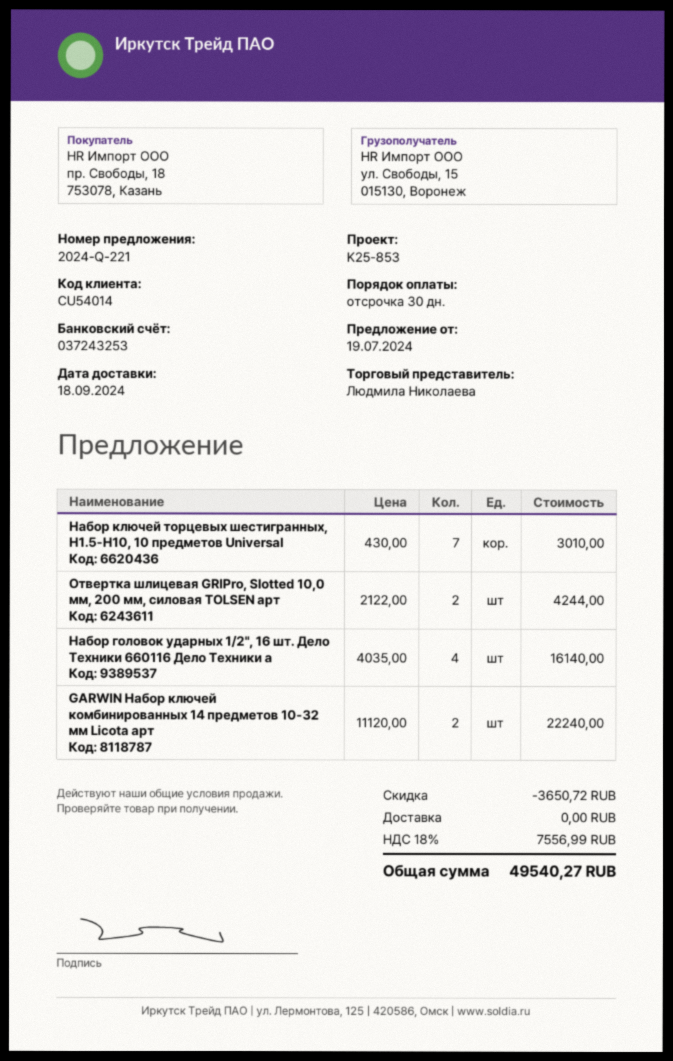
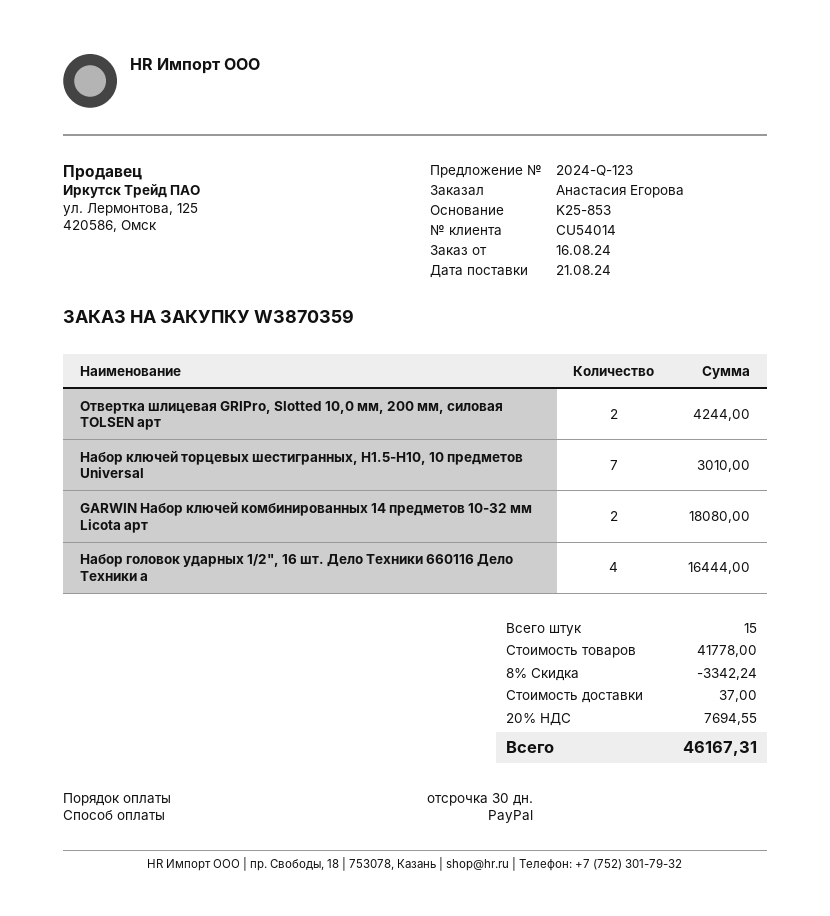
quote number: 2024-Q-221 -> 2024-Q-123
delivery date: 2024-09-18 -> 2024-08-21
Набор головок ударных 1/2", 16 шт. Дело Техники 660116 Дело Техники а: 4 for 16140.00 -> 4 for 16444.00
GARWIN Набор ключей комбинированных 14 предметов 10-32 мм Licota арт: 2 for 22240.00 -> 2 for 18080.00
discount: 3650.72 -> 3342.24
shipping: 0.00 -> 37.00
tax: 18% = 7556.99 -> 20% = 7694.55
total: 49540.27 -> 46167.31

